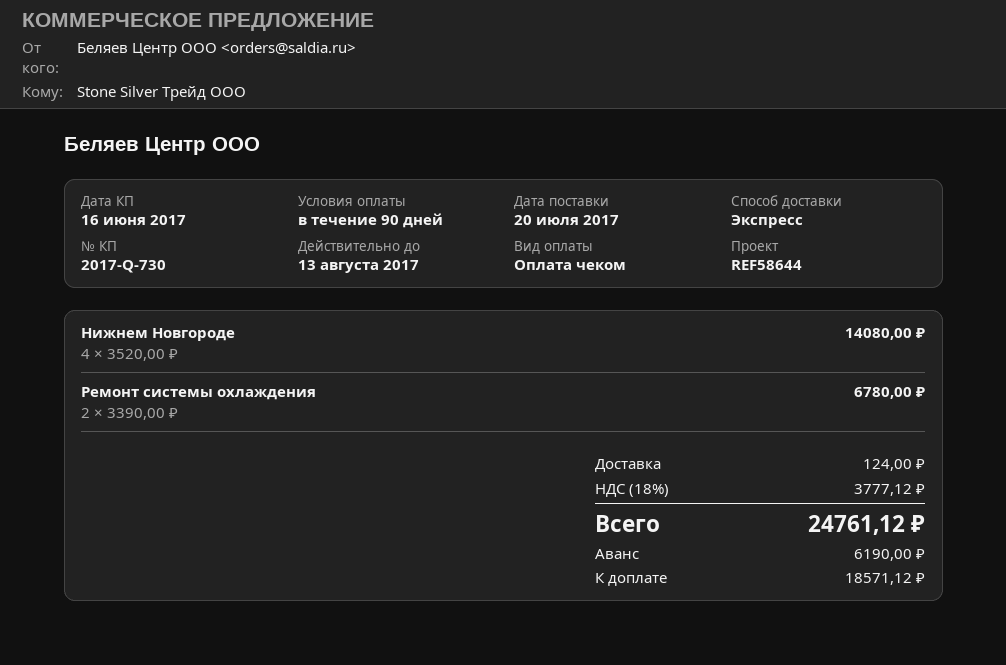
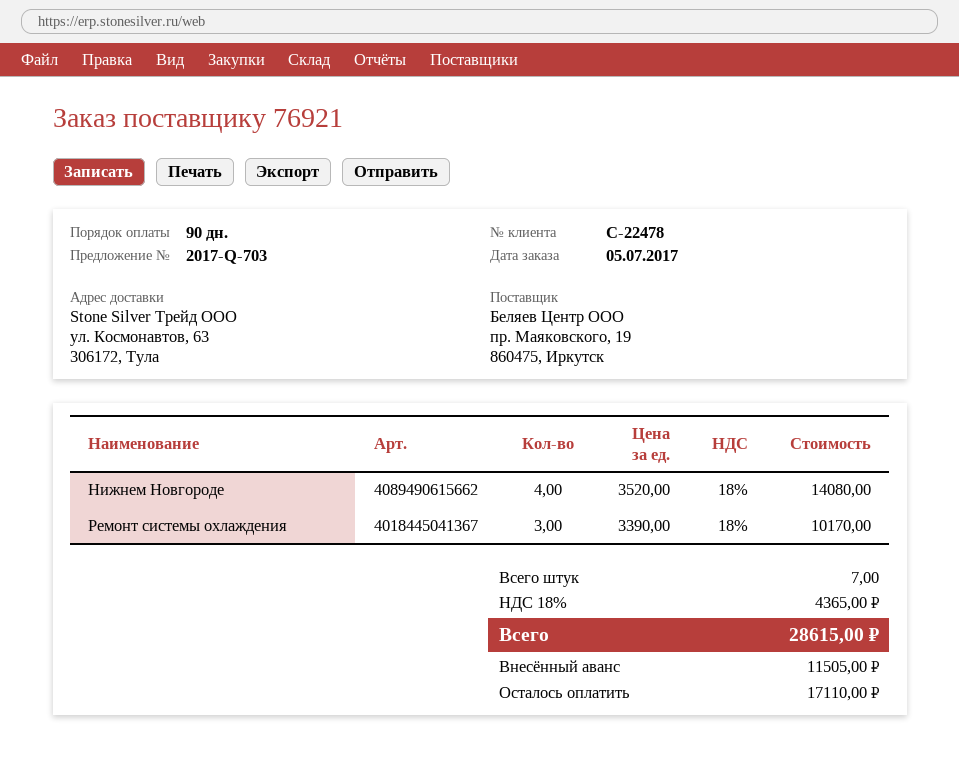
quote number: 2017-Q-730 -> 2017-Q-703
Ремонт системы охлаждения: 2 x 3390.00 = 6780.00 -> 3 x 3390.00 = 10170.00
shipping: 124.00 -> none
tax: 18% = 3777.12 -> 18% = 4365.00
total: 24761.12 -> 28615.00
deposit: 6190.00 -> 11505.00
balance: 18571.12 -> 17110.00

